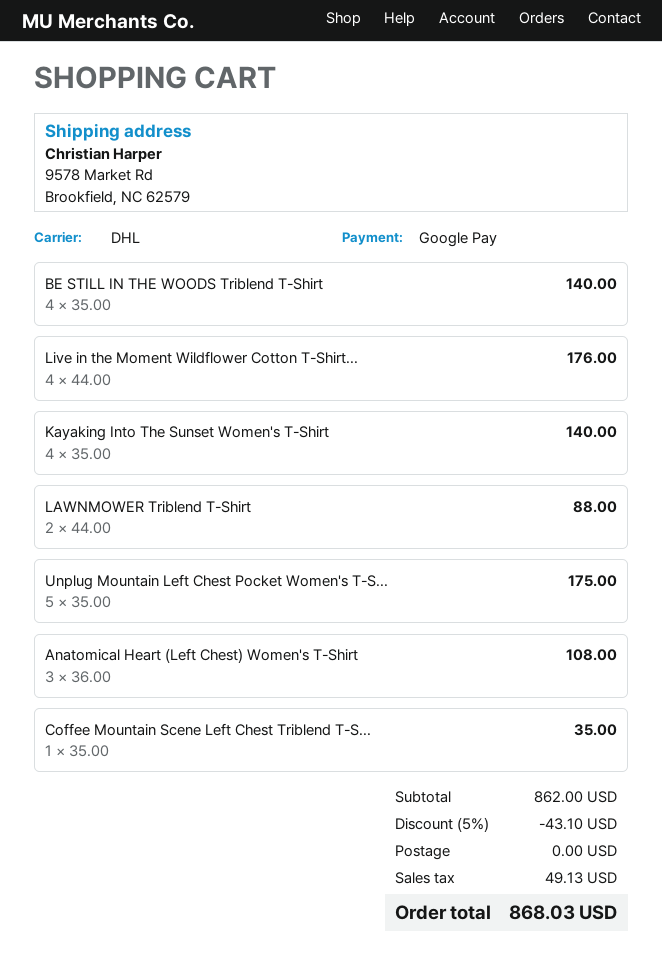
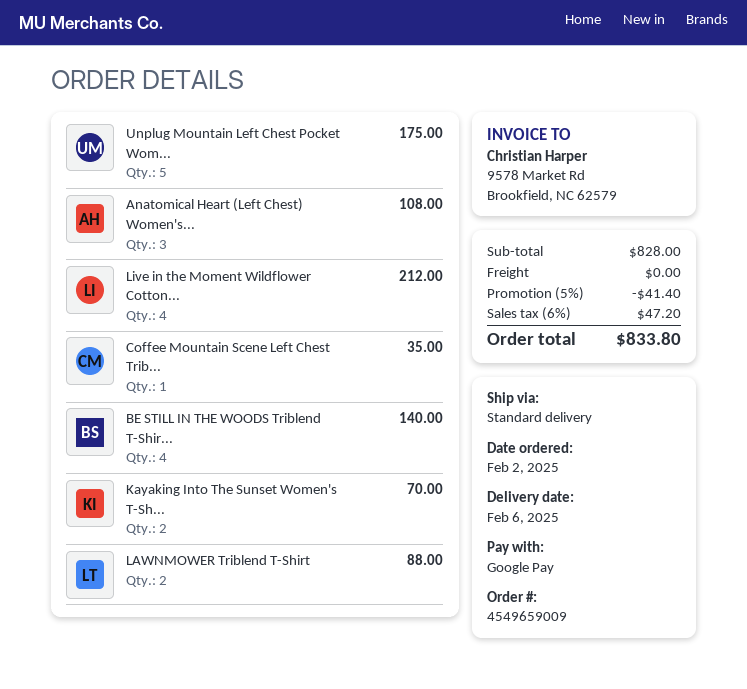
shipping method: DHL -> standard
Live in the Moment Wildflower Cotton T-Shirt...: 4 for 176.00 -> 4 for 212.00
Kayaking Into The Sunset Women's T-Shirt: 4 for 140.00 -> 2 for 70.00
subtotal: 862.00 -> 828.00
discount: 5% = 43.10 -> 5% = 41.40
tax: 49.13 -> 47.20
total: 868.03 -> 833.80

